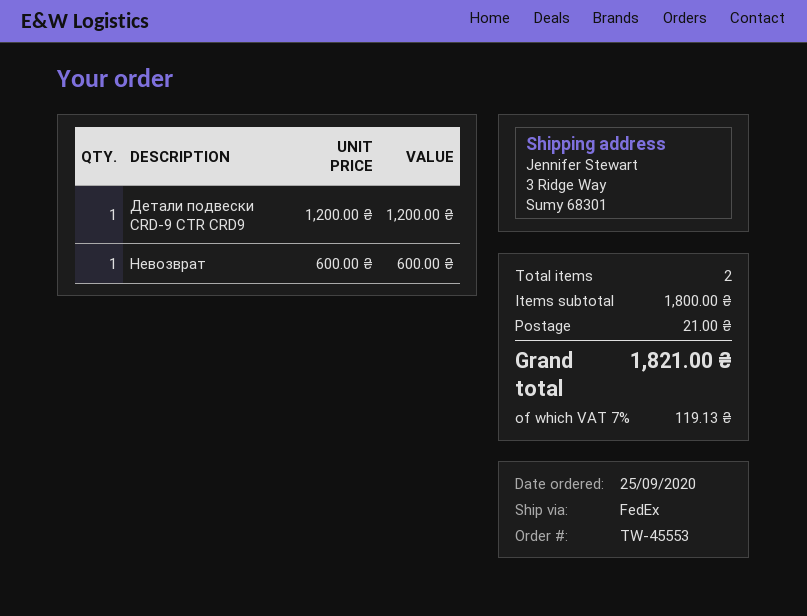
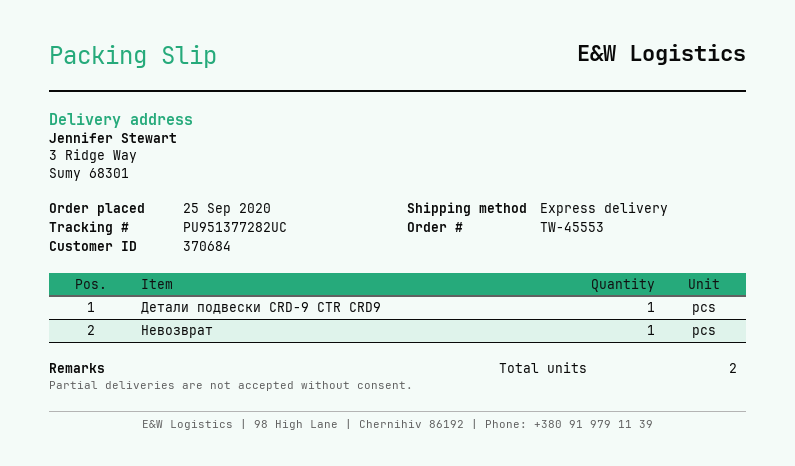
shipping method: FedEx -> express

